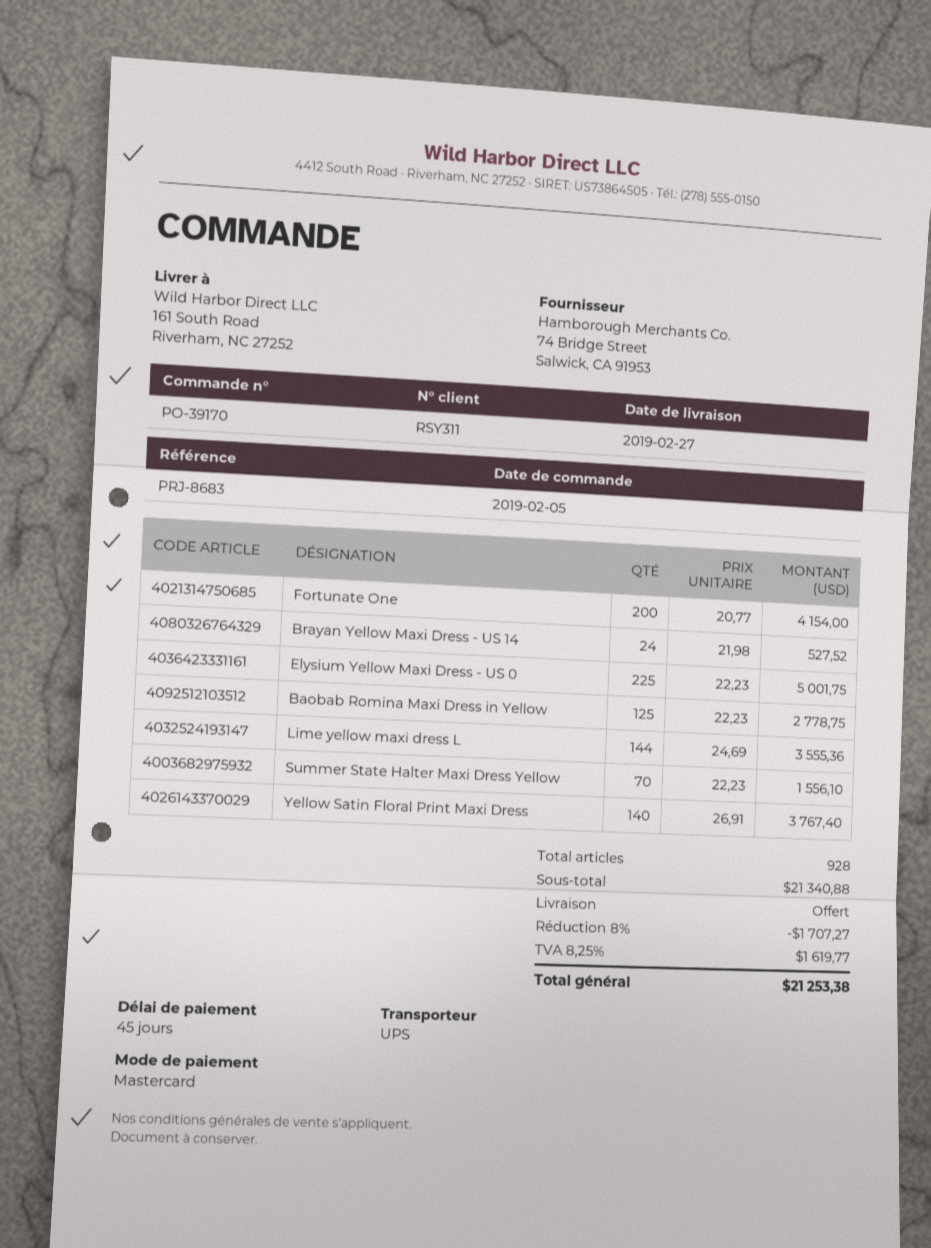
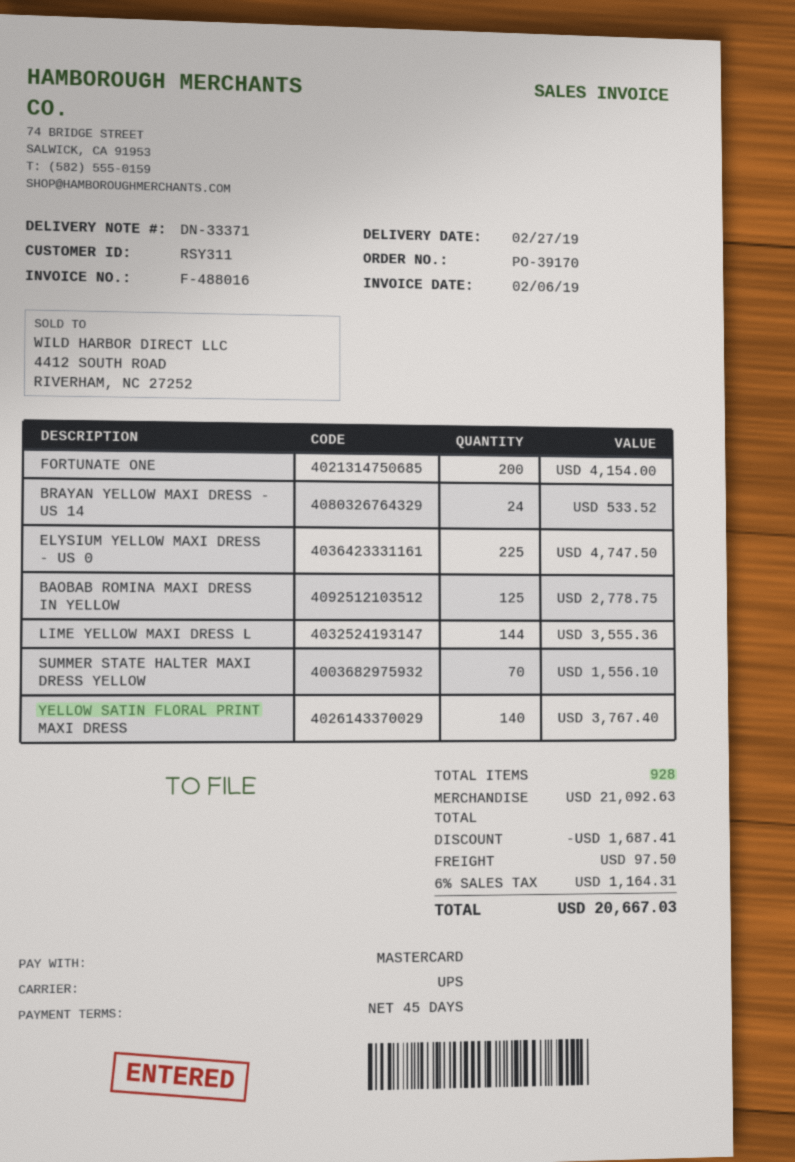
Brayan Yellow Maxi Dress - US 14: 24 for 527.52 -> 24 for 533.52
Elysium Yellow Maxi Dress - US 0: 225 for 5001.75 -> 225 for 4747.50
subtotal: 21340.88 -> 21092.63
discount: 1707.27 -> 1687.41
shipping: 0.00 -> 97.50
tax: 8.25% = 1619.77 -> 6% = 1164.31
total: 21253.38 -> 20667.03

